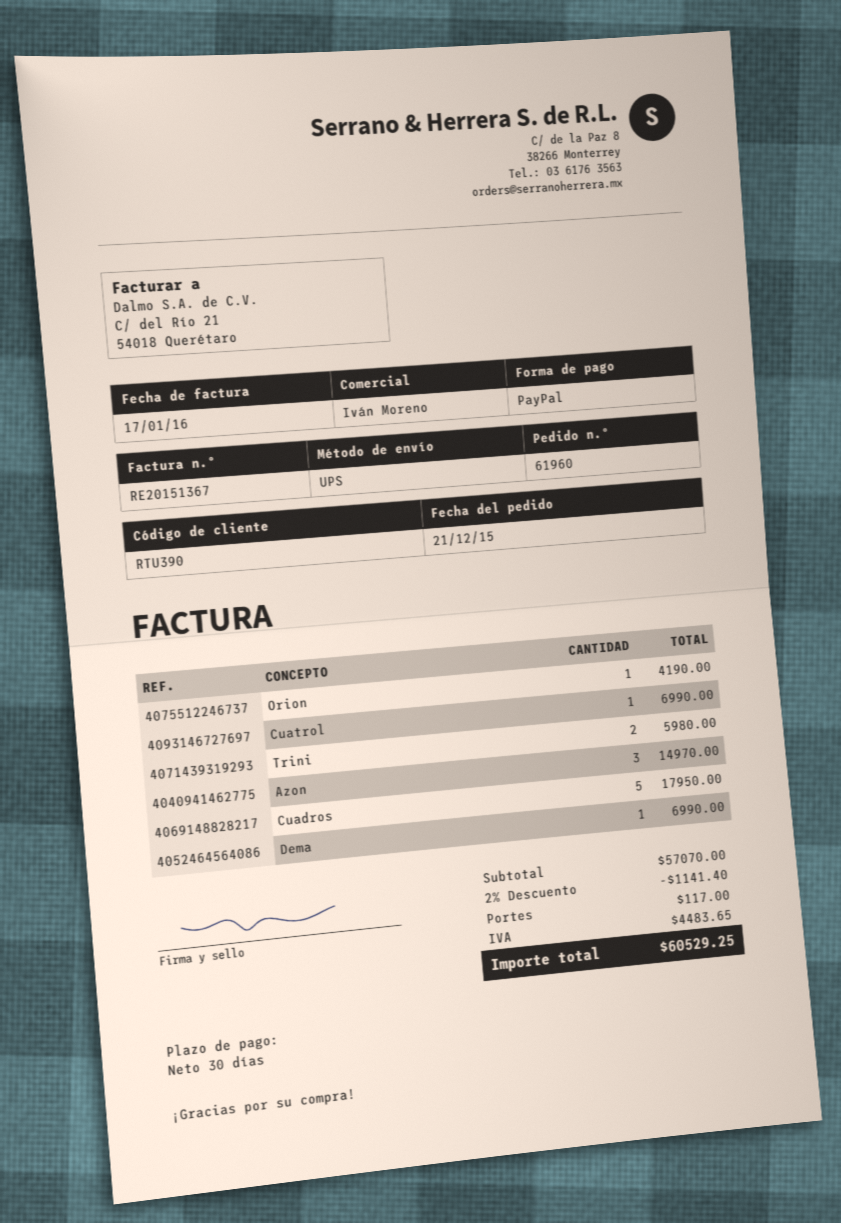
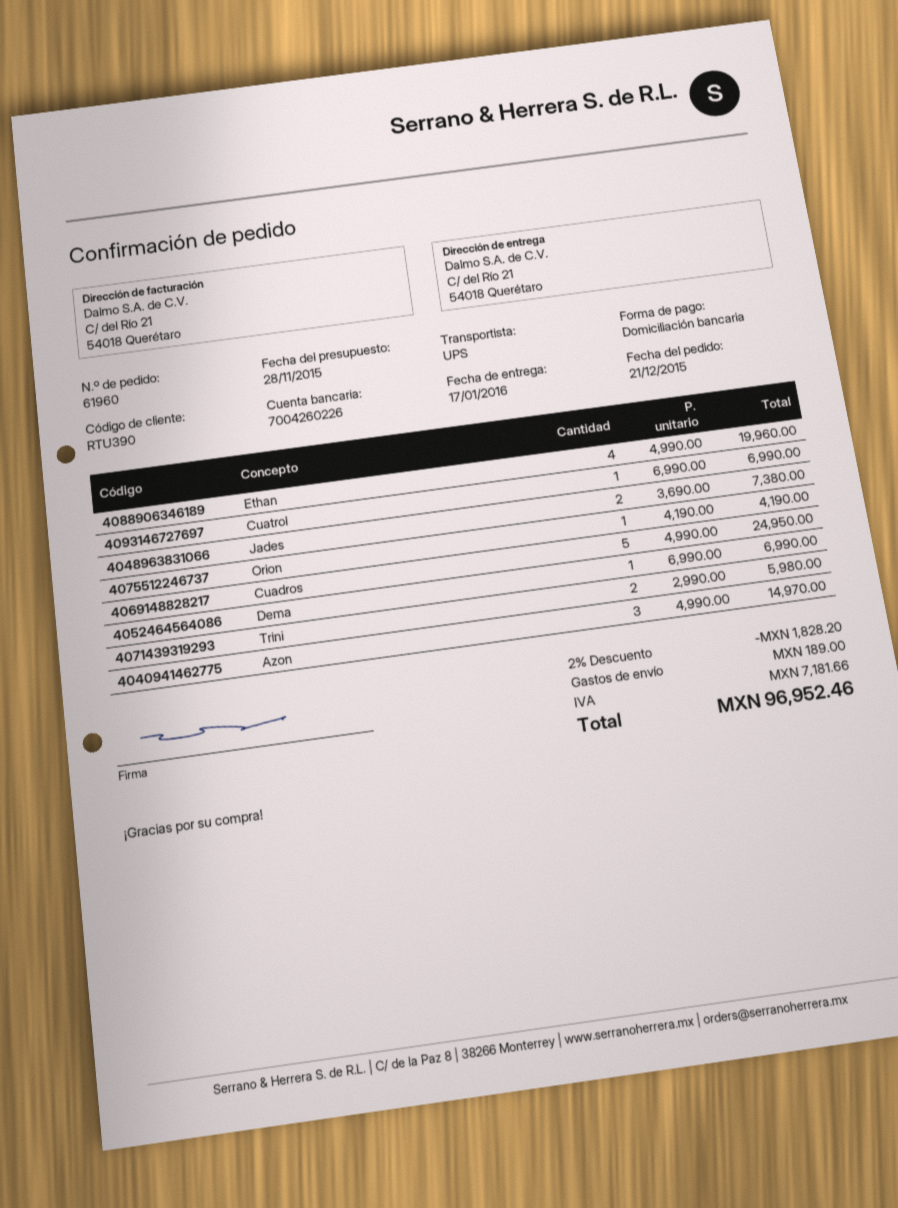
payment method: PayPal -> direct debit
Cuadros: 5 for 17950.00 -> 5 for 24950.00
Ethan: none -> 4 for 19960.00
Jades: none -> 2 for 7380.00
discount: 2% = 1141.40 -> 2% = 1828.20
shipping: 117.00 -> 189.00
tax: 4483.65 -> 7181.66
total: 60529.25 -> 96952.46

